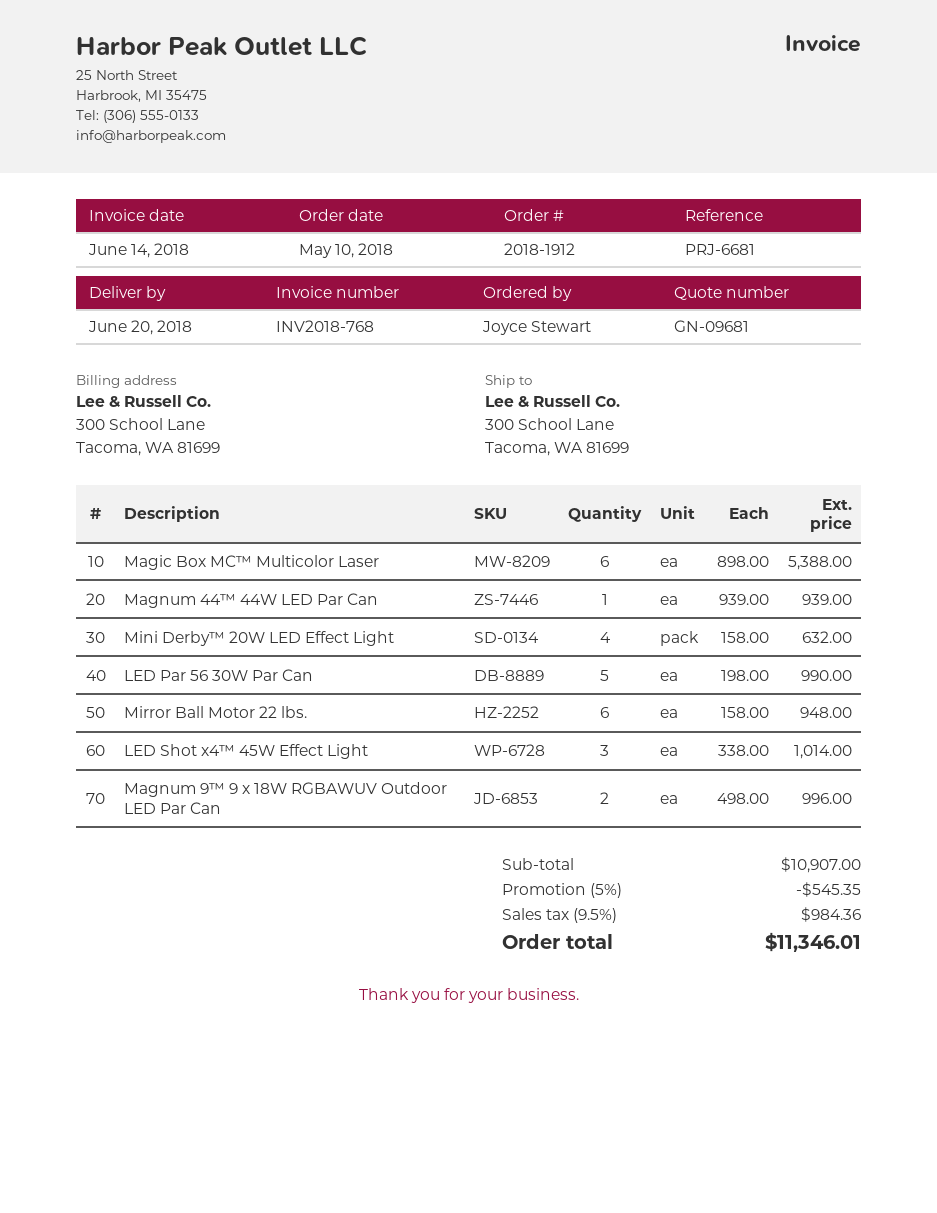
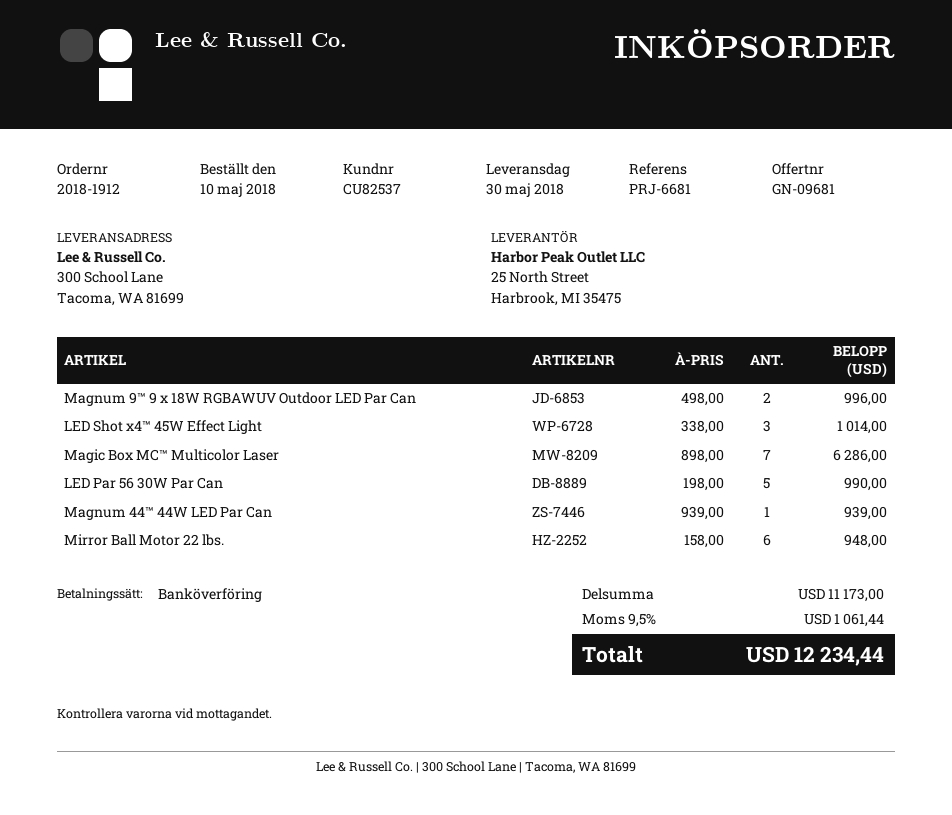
delivery date: 2018-06-20 -> 2018-05-30
Magic Box MC™ Multicolor Laser: 6 x 898.00 = 5388.00 -> 7 x 898.00 = 6286.00
Mini Derby™ 20W LED Effect Light: 4 x 158.00 = 632.00 -> none
subtotal: 10907.00 -> 11173.00
discount: 5% = 545.35 -> none
tax: 9.5% = 984.36 -> 9.5% = 1061.44
total: 11346.01 -> 12234.44

